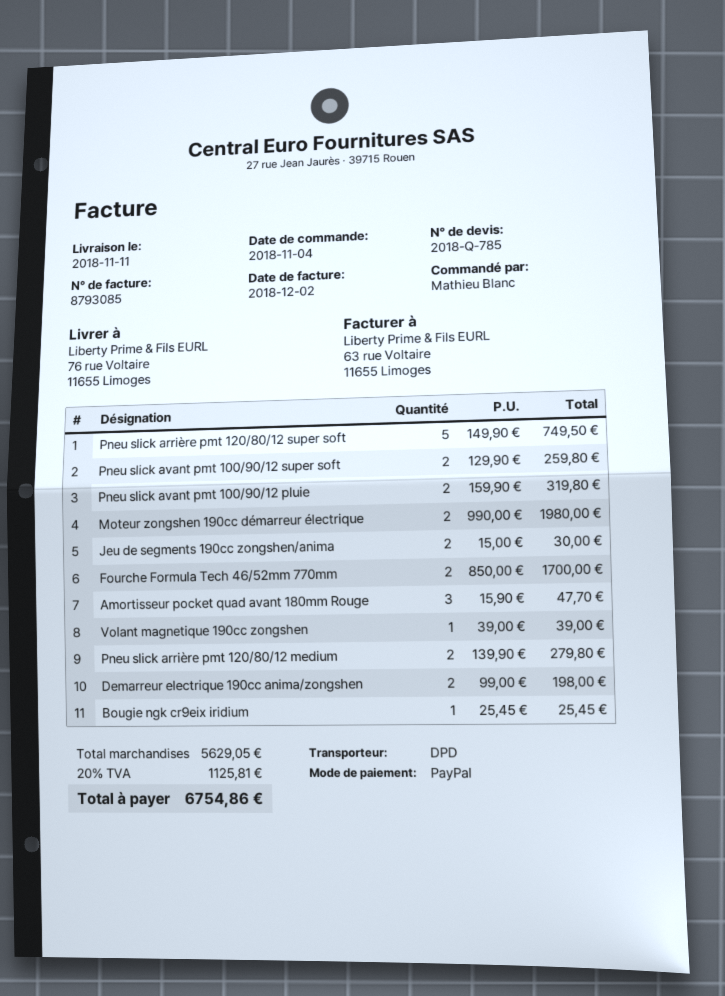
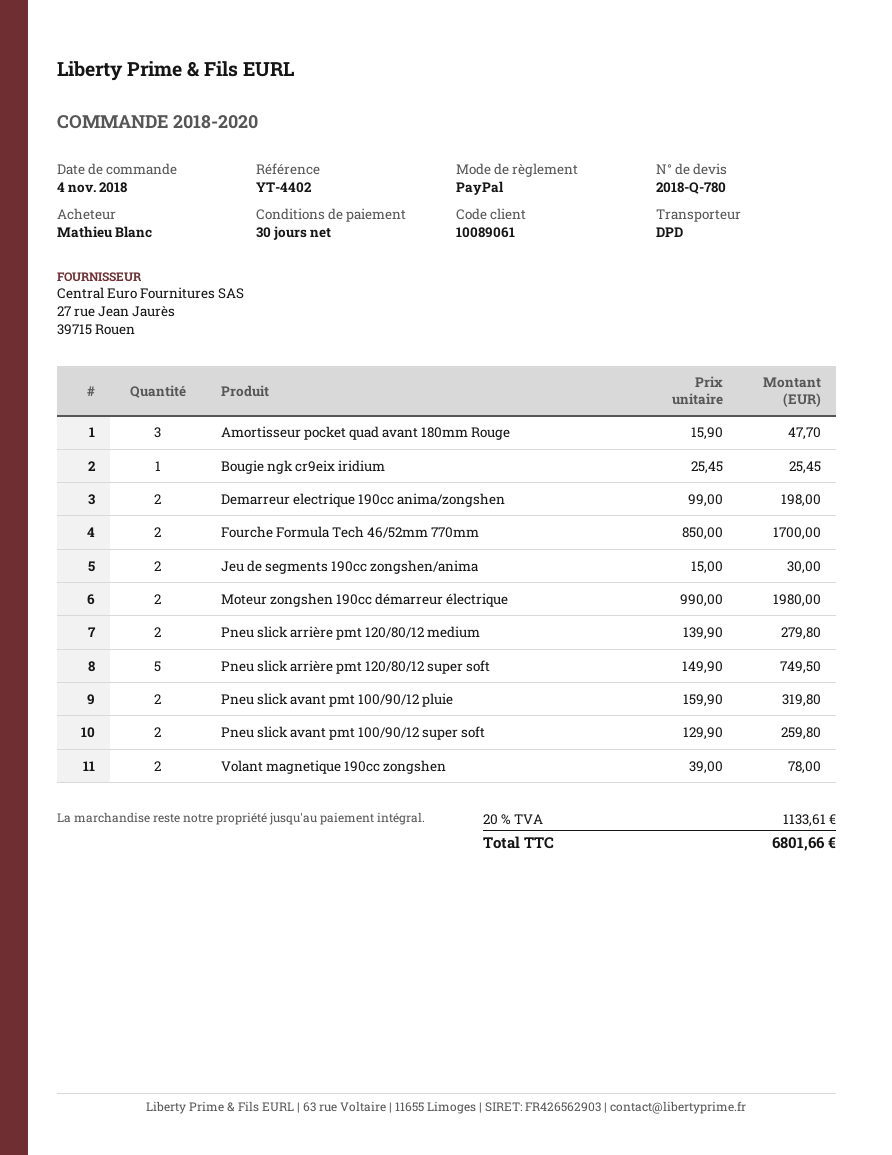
quote number: 2018-Q-785 -> 2018-Q-780
Volant magnetique 190cc zongshen: 1 x 39.00 = 39.00 -> 2 x 39.00 = 78.00
tax: 20% = 1125.81 -> 20% = 1133.61
total: 6754.86 -> 6801.66

